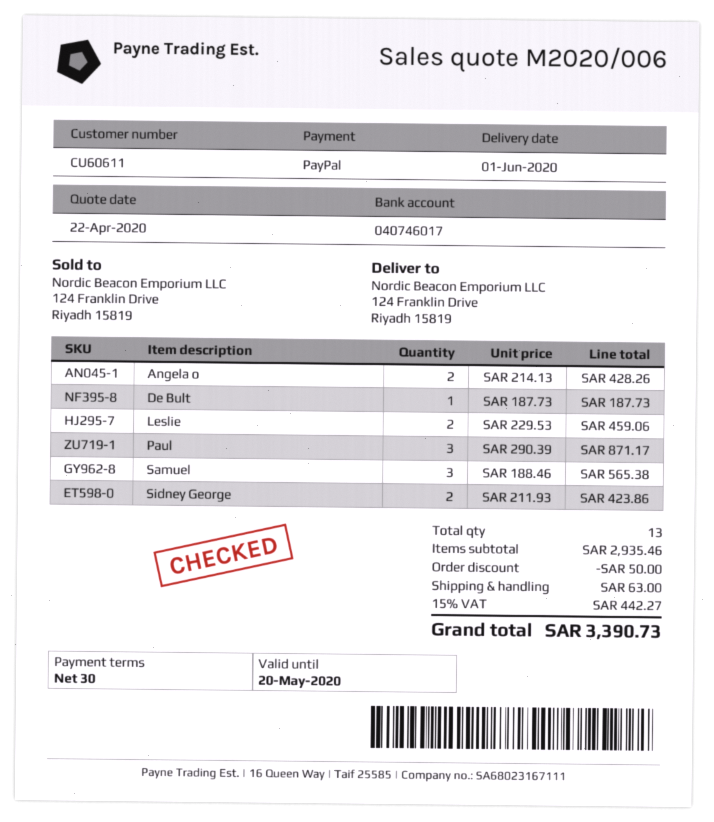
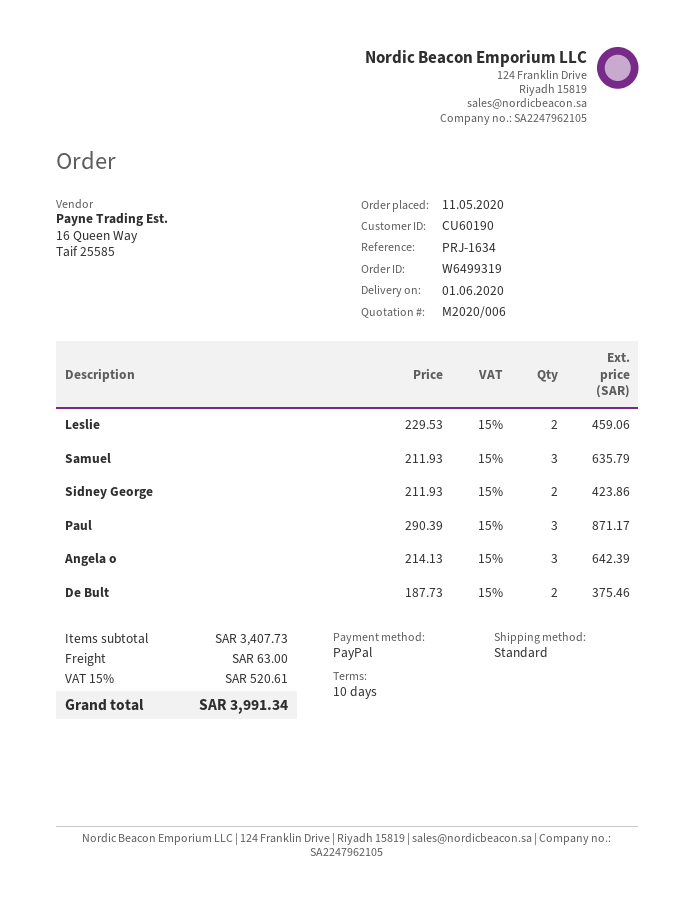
payment terms: 30 days -> 10 days
customer number: CU60611 -> CU60190
Angela o: 2 x 214.13 = 428.26 -> 3 x 214.13 = 642.39
De Bult: 1 x 187.73 = 187.73 -> 2 x 187.73 = 375.46
Samuel: 3 x 188.46 = 565.38 -> 3 x 211.93 = 635.79
subtotal: 2935.46 -> 3407.73
discount: 50.00 -> none
tax: 15% = 442.27 -> 15% = 520.61
total: 3390.73 -> 3991.34

